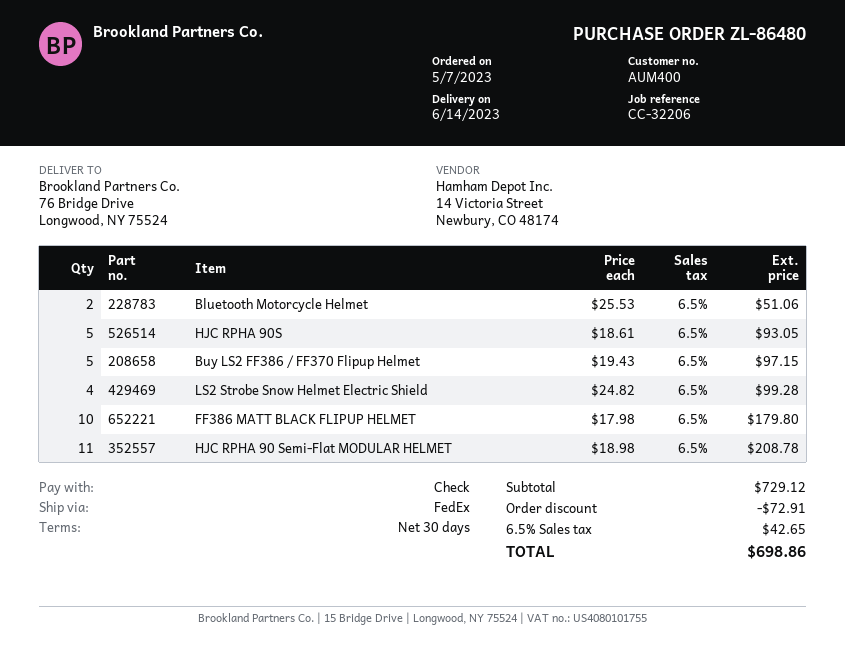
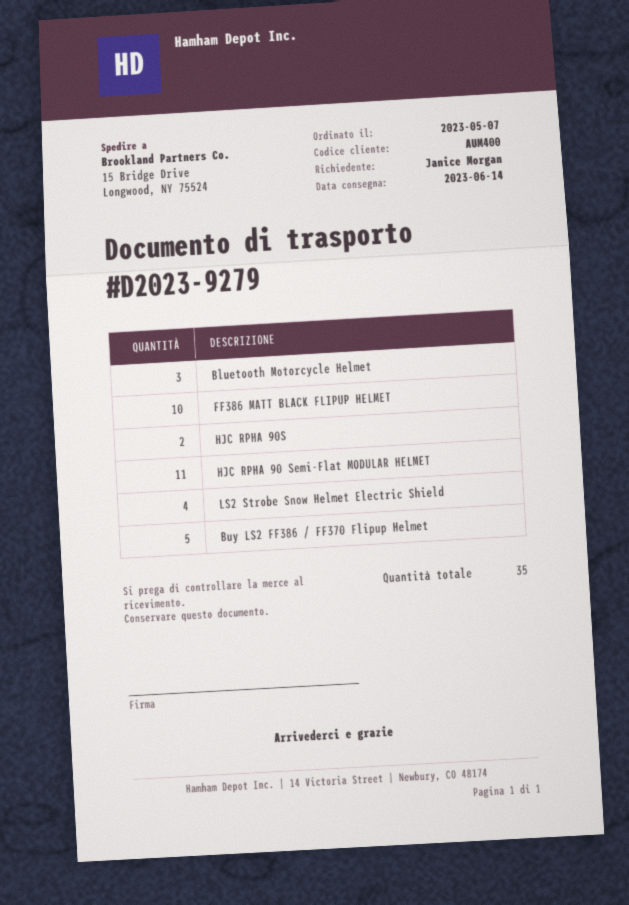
ship to: 76 Bridge Drive, Longwood, NY 75524 -> 15 Bridge Drive, Longwood, NY 75524
Bluetooth Motorcycle Helmet: 2 -> 3
HJC RPHA 90S: 5 -> 2

